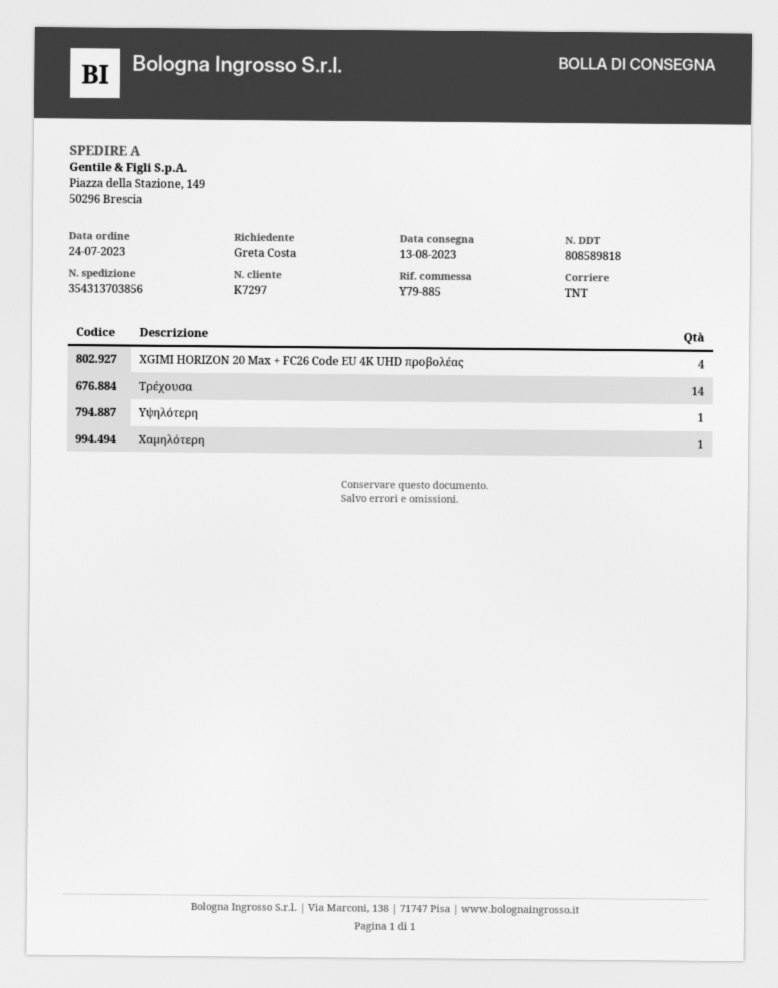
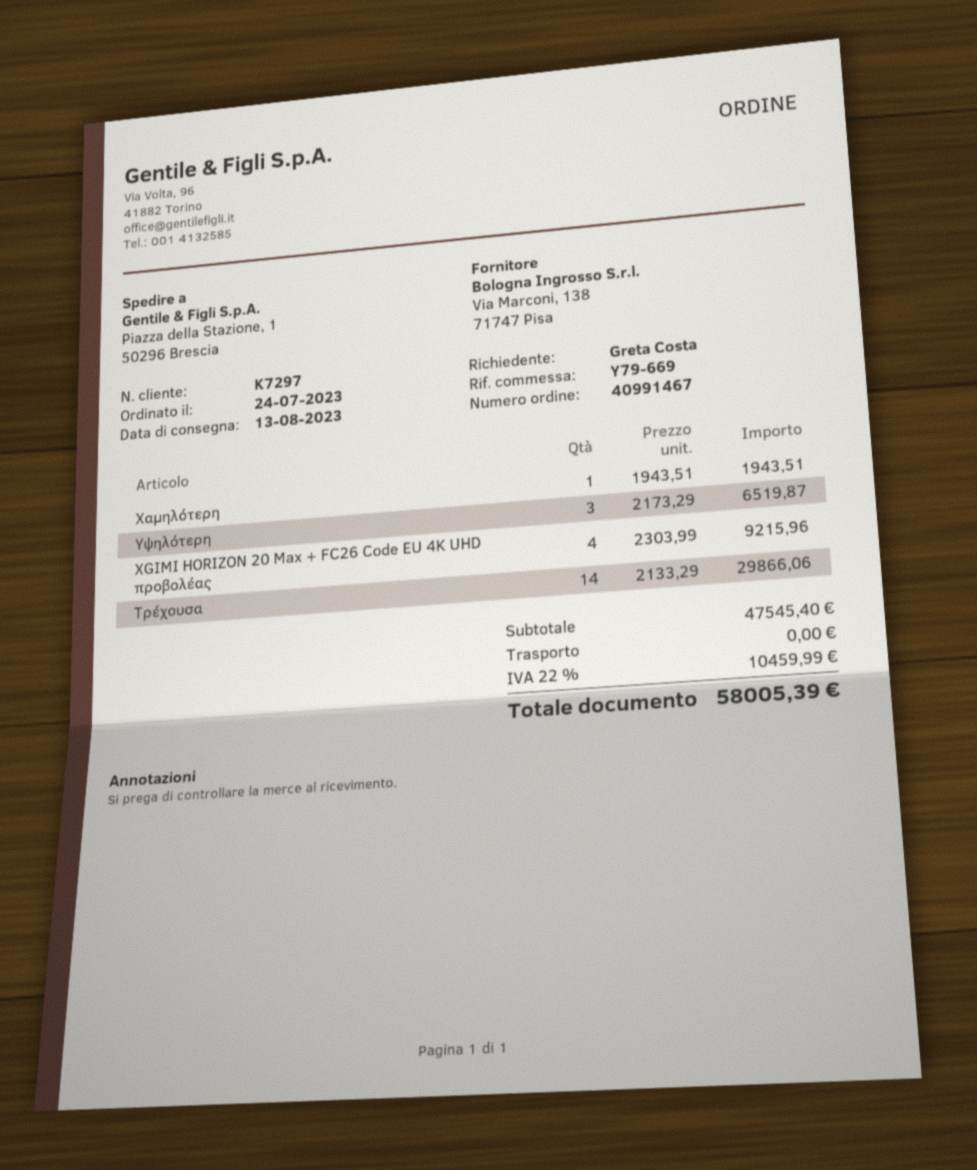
reference: Y79-885 -> Y79-669
ship to: Piazza della Stazione, 149, 50296 Brescia -> Piazza della Stazione, 1, 50296 Brescia
Υψηλότερη: 1 -> 3

